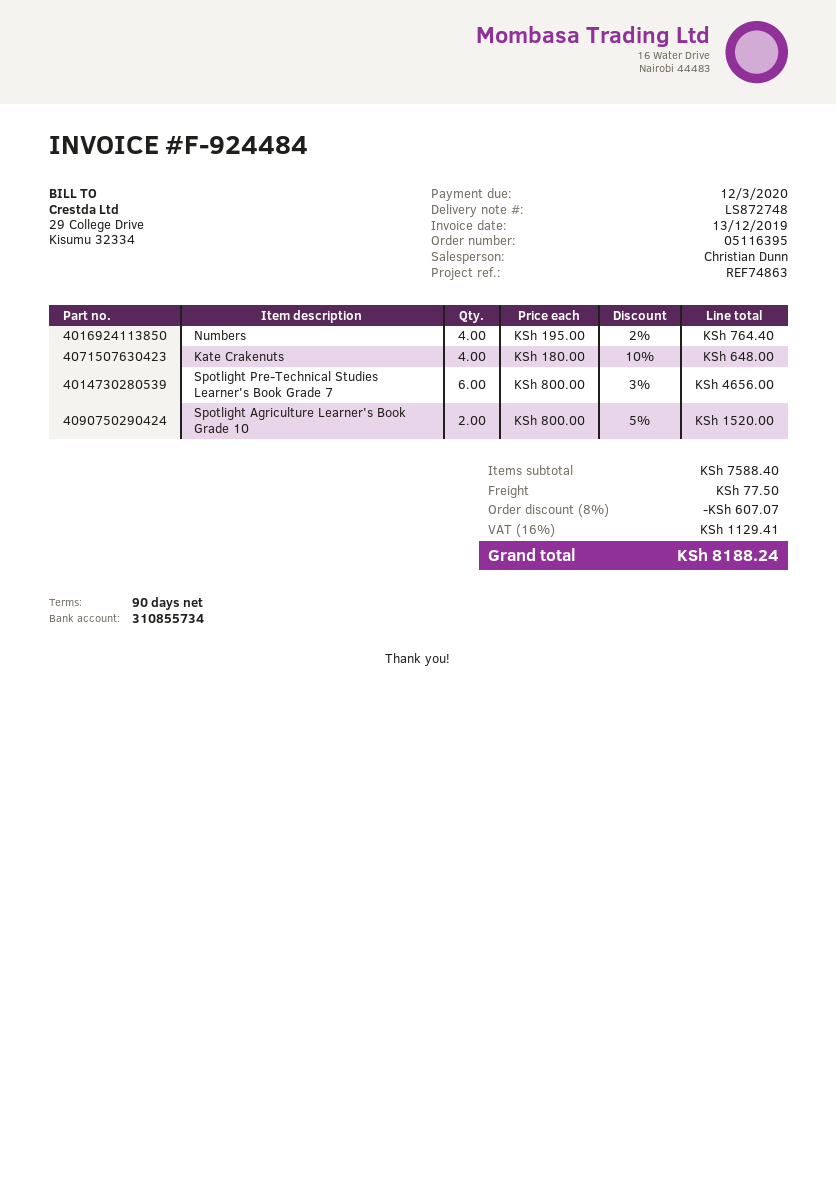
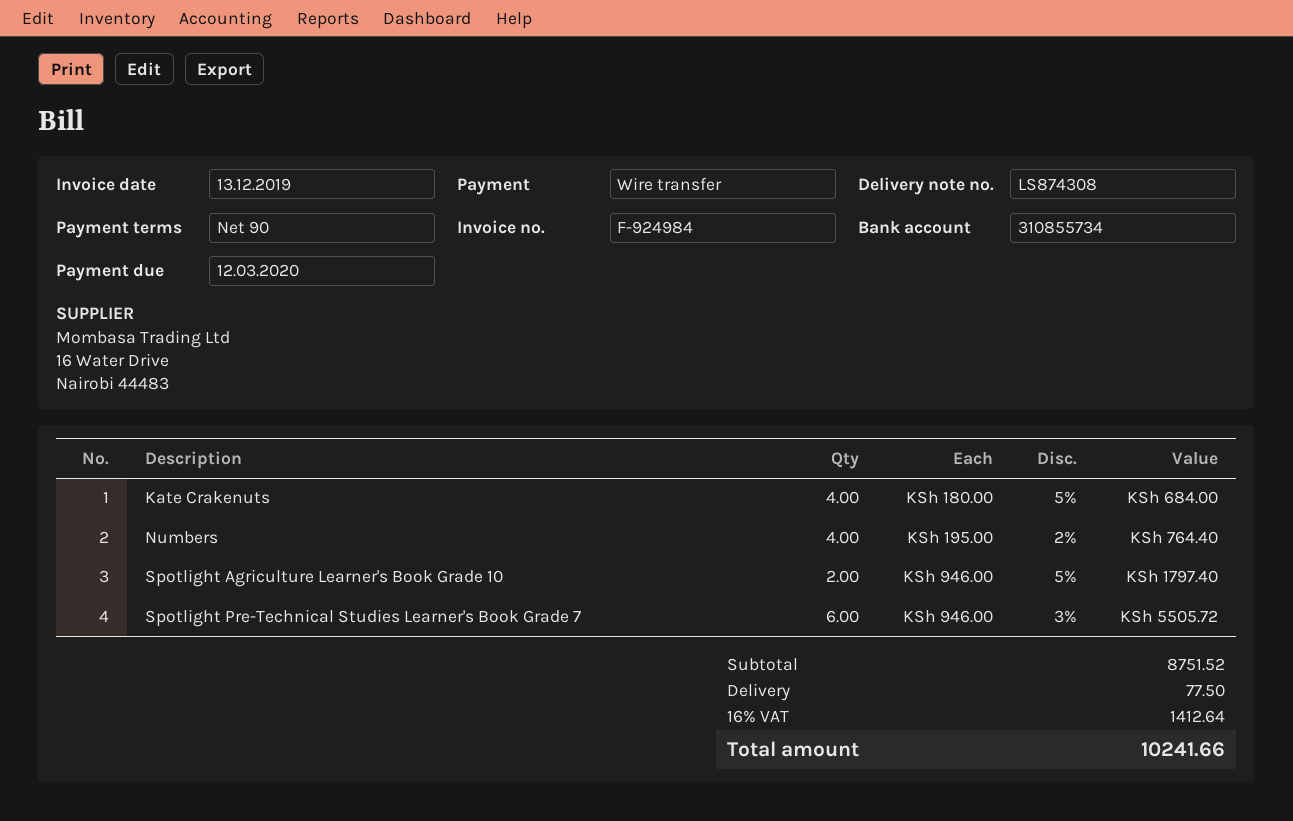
delivery note number: LS872748 -> LS874308
invoice number: F-924484 -> F-924984
Kate Crakenuts: 4 x 180.00 - 10% = 648.00 -> 4 x 180.00 - 5% = 684.00
Spotlight Pre-Technical Studies Learner's Book Grade 7: 6 x 800.00 - 3% = 4656.00 -> 6 x 946.00 - 3% = 5505.72
Spotlight Agriculture Learner's Book Grade 10: 2 x 800.00 - 5% = 1520.00 -> 2 x 946.00 - 5% = 1797.40
subtotal: 7588.40 -> 8751.52
discount: 8% = 607.07 -> none
tax: 16% = 1129.41 -> 16% = 1412.64
total: 8188.24 -> 10241.66

